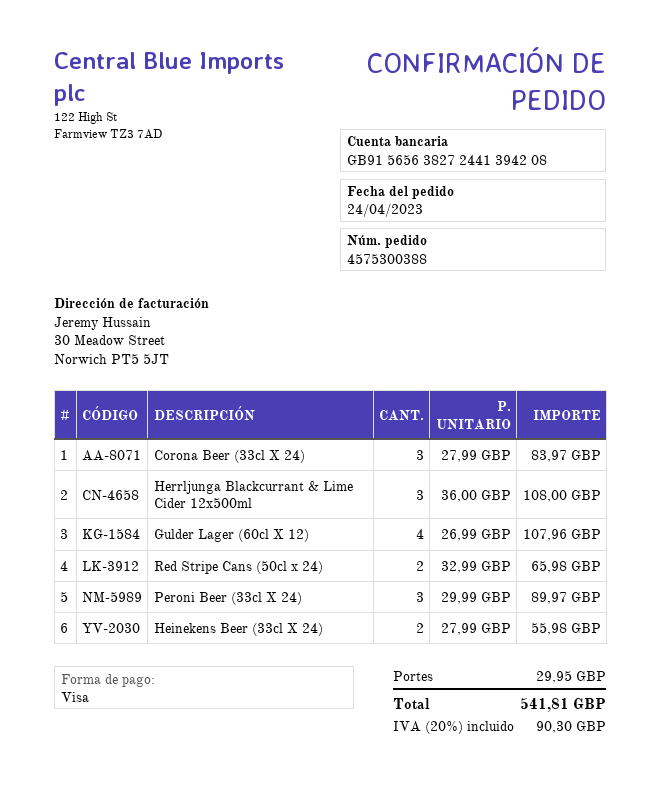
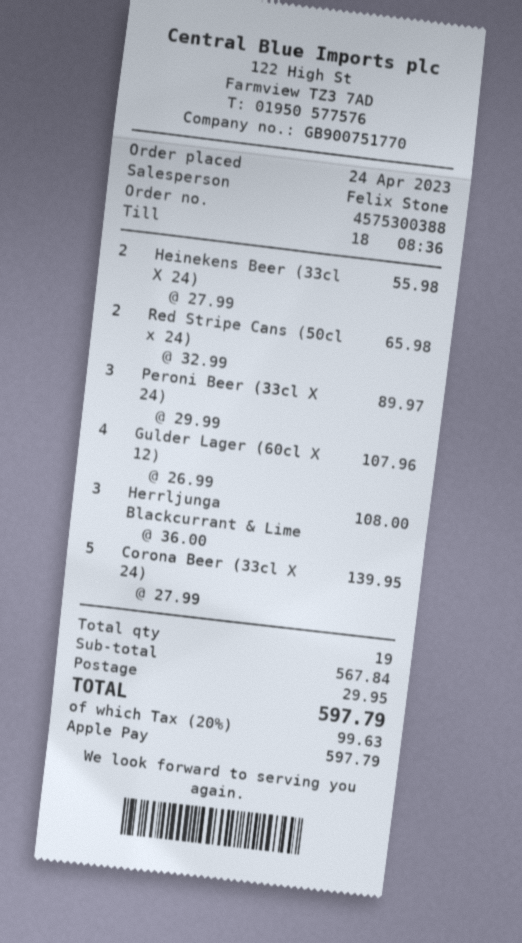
payment method: Visa -> Apple Pay
Corona Beer (33cl X 24): 3 x 27.99 = 83.97 -> 5 x 27.99 = 139.95
tax: 20% = 90.30 -> 20% = 99.63
total: 541.81 -> 597.79

